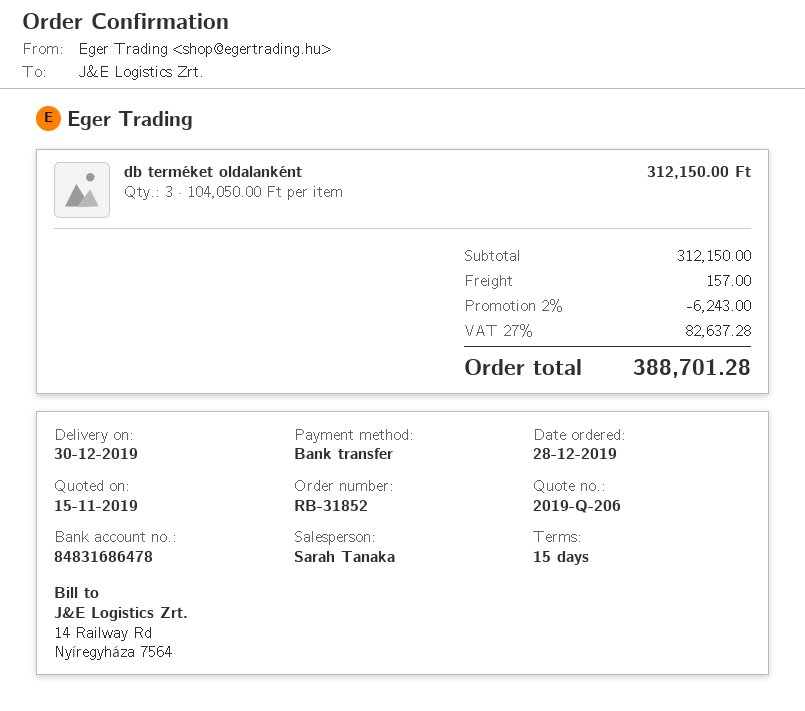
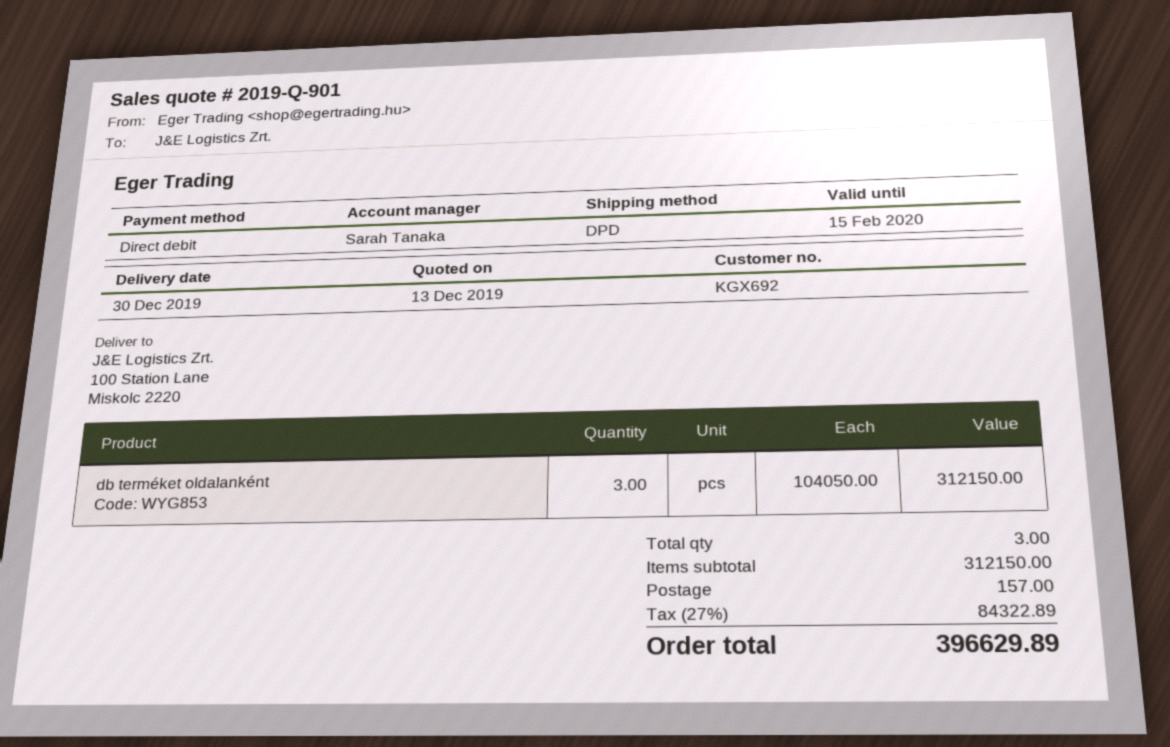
quote number: 2019-Q-206 -> 2019-Q-901
quote date: 2019-11-15 -> 2019-12-13
payment method: bank transfer -> direct debit
discount: 2% = 6243.00 -> none
tax: 27% = 82637.28 -> 27% = 84322.89
total: 388701.28 -> 396629.89

